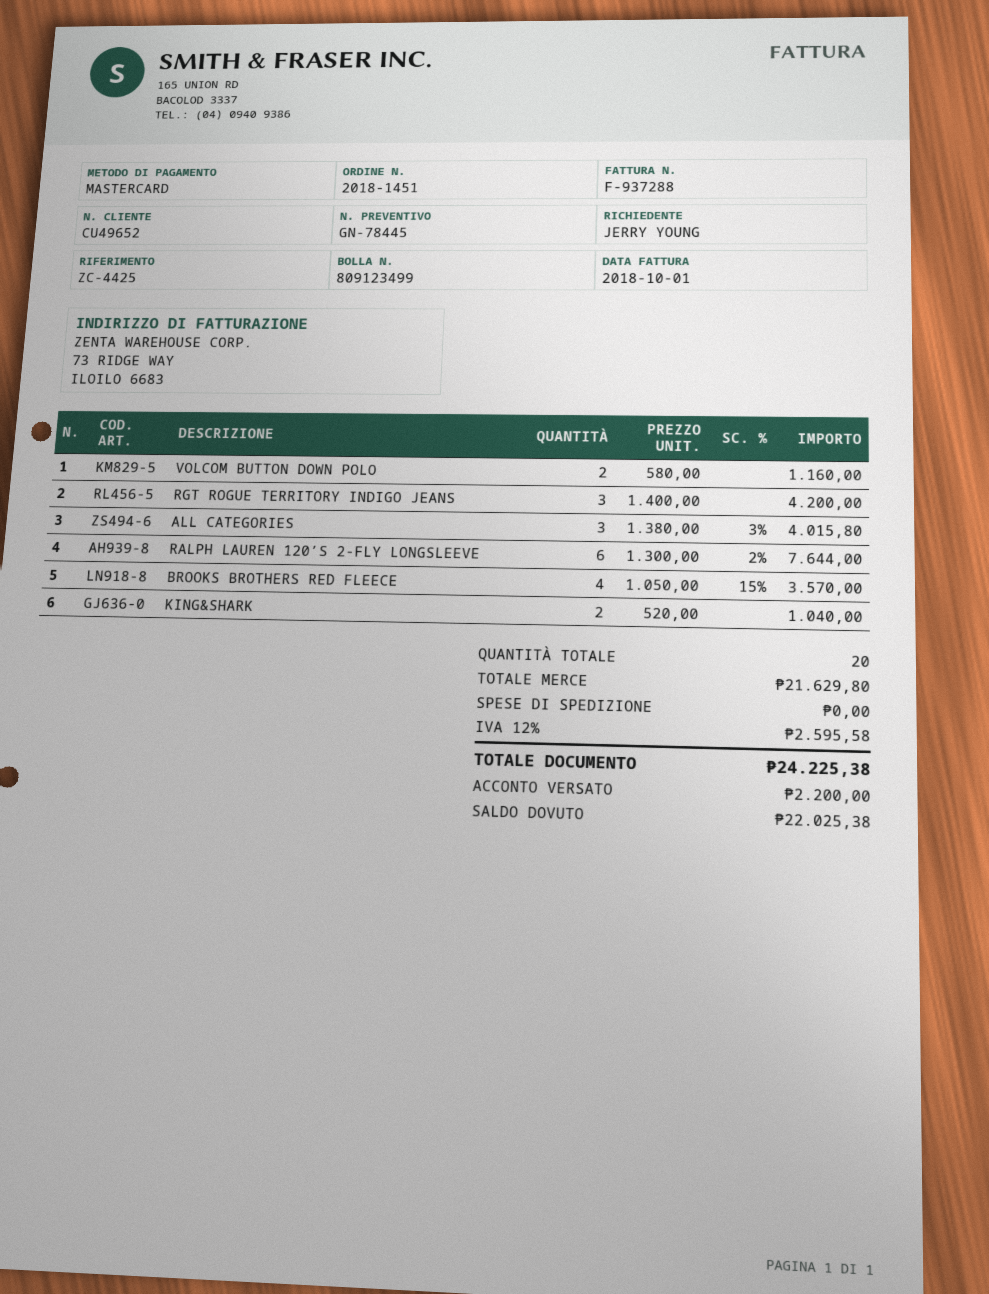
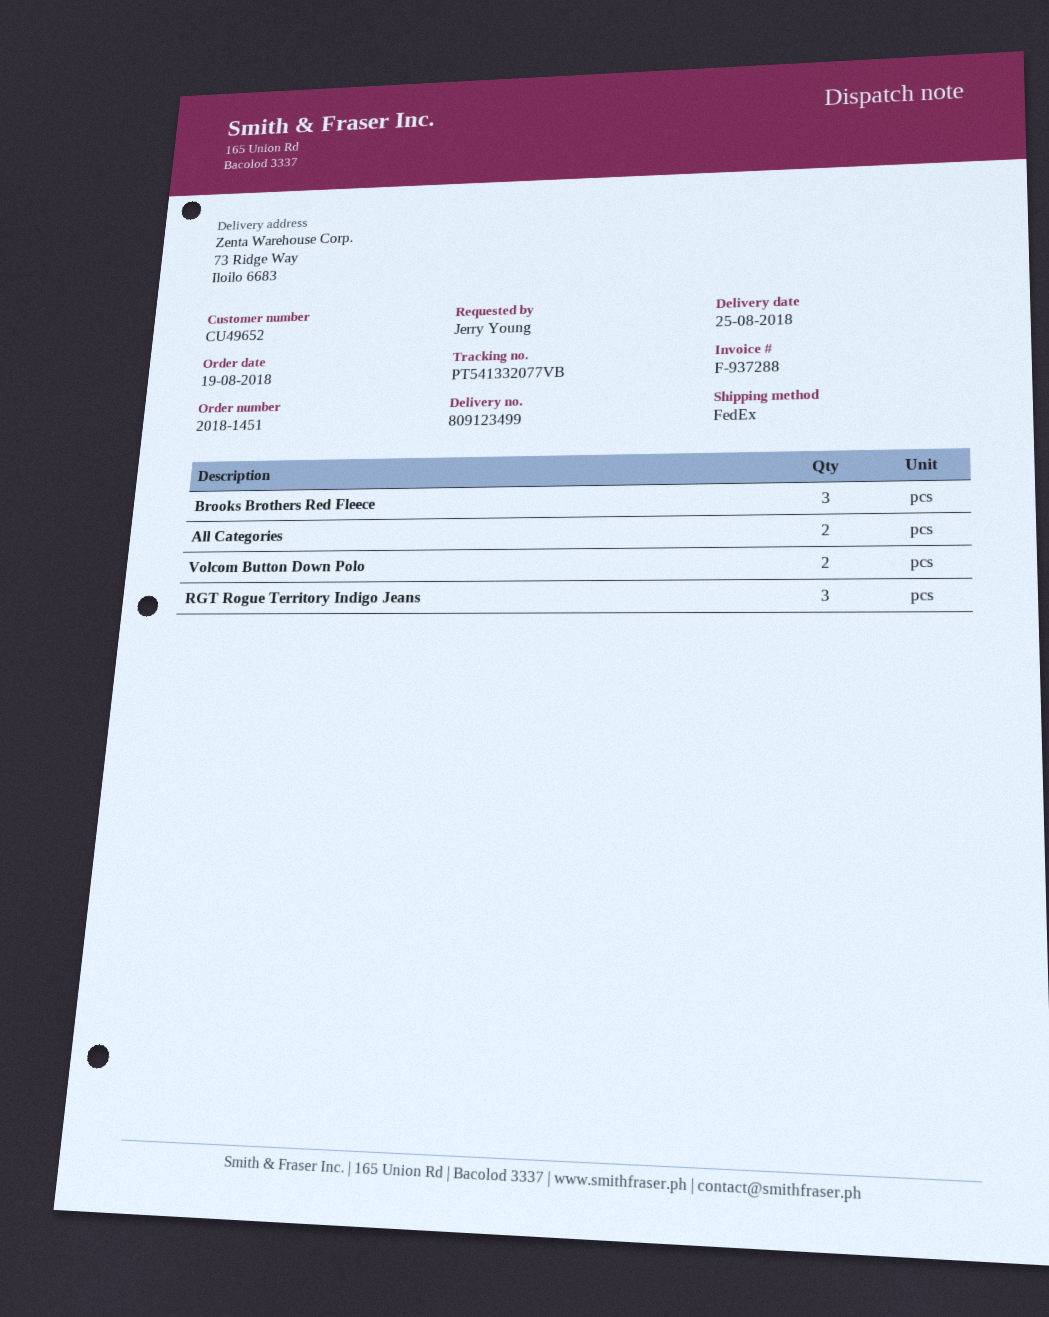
ALL CATEGORIES: 3 -> 2
RALPH LAUREN 120’S 2-FLY LONGSLEEVE: 6 -> none
BROOKS BROTHERS RED FLEECE: 4 -> 3
KING&SHARK: 2 -> none

